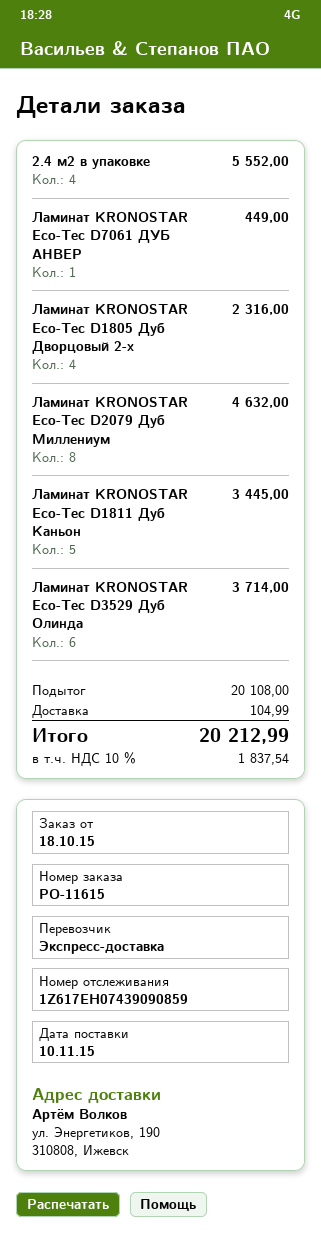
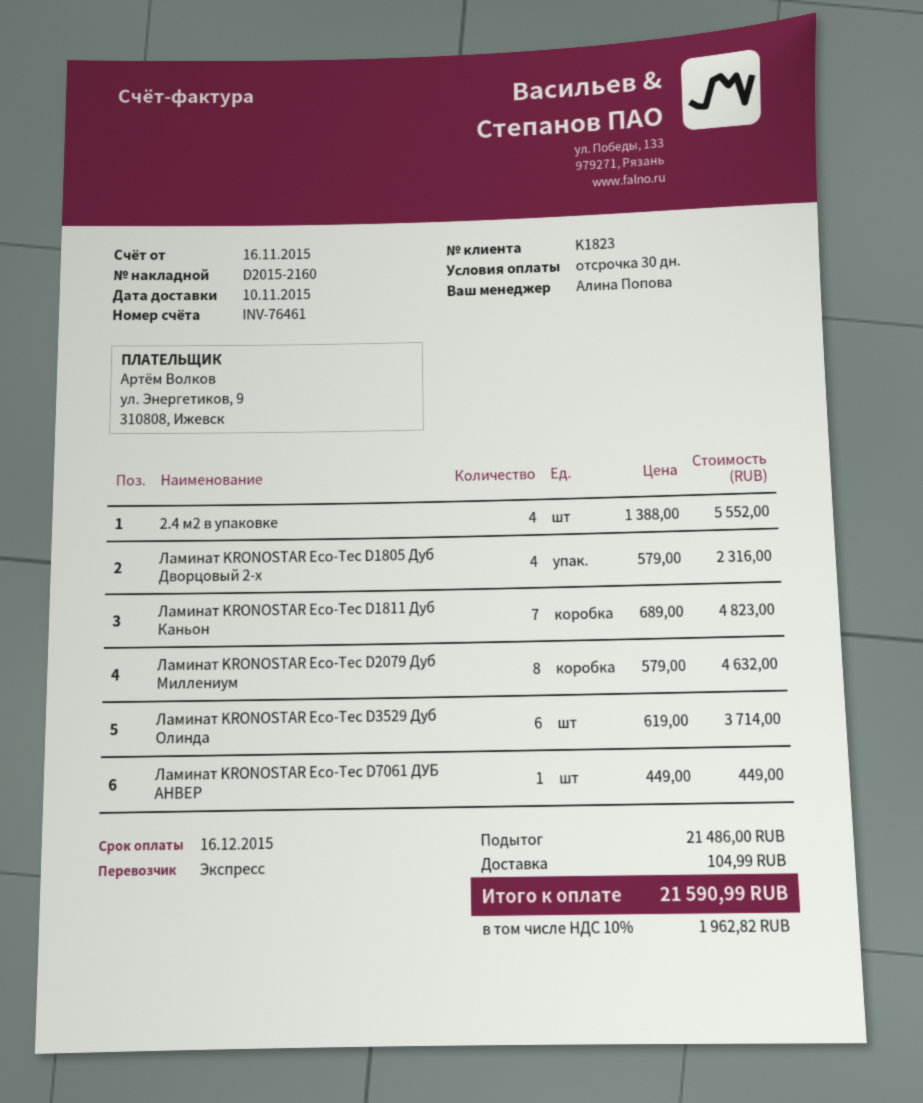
Ламинат KRONOSTAR Eco-Tec D1811 Дуб Каньон: 5 for 3445.00 -> 7 for 4823.00
subtotal: 20108.00 -> 21486.00
tax: 10% = 1837.54 -> 10% = 1962.82
total: 20212.99 -> 21590.99

